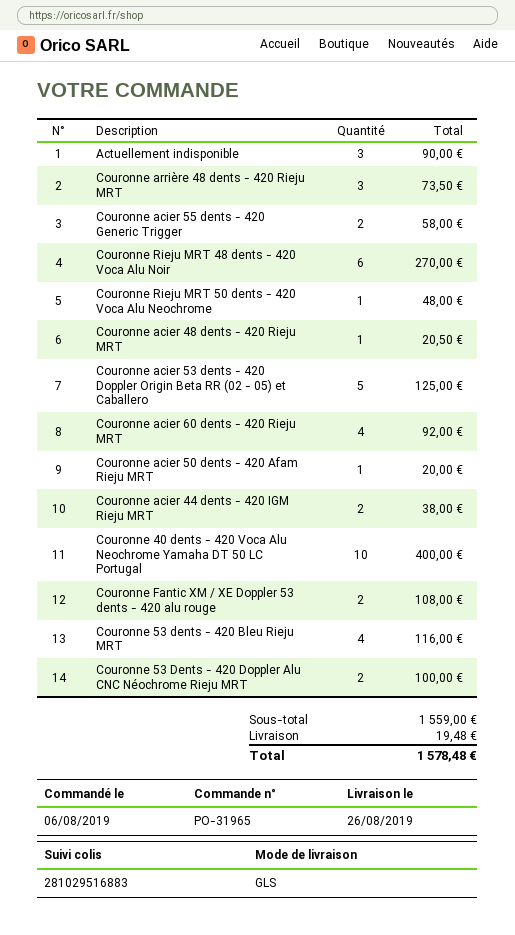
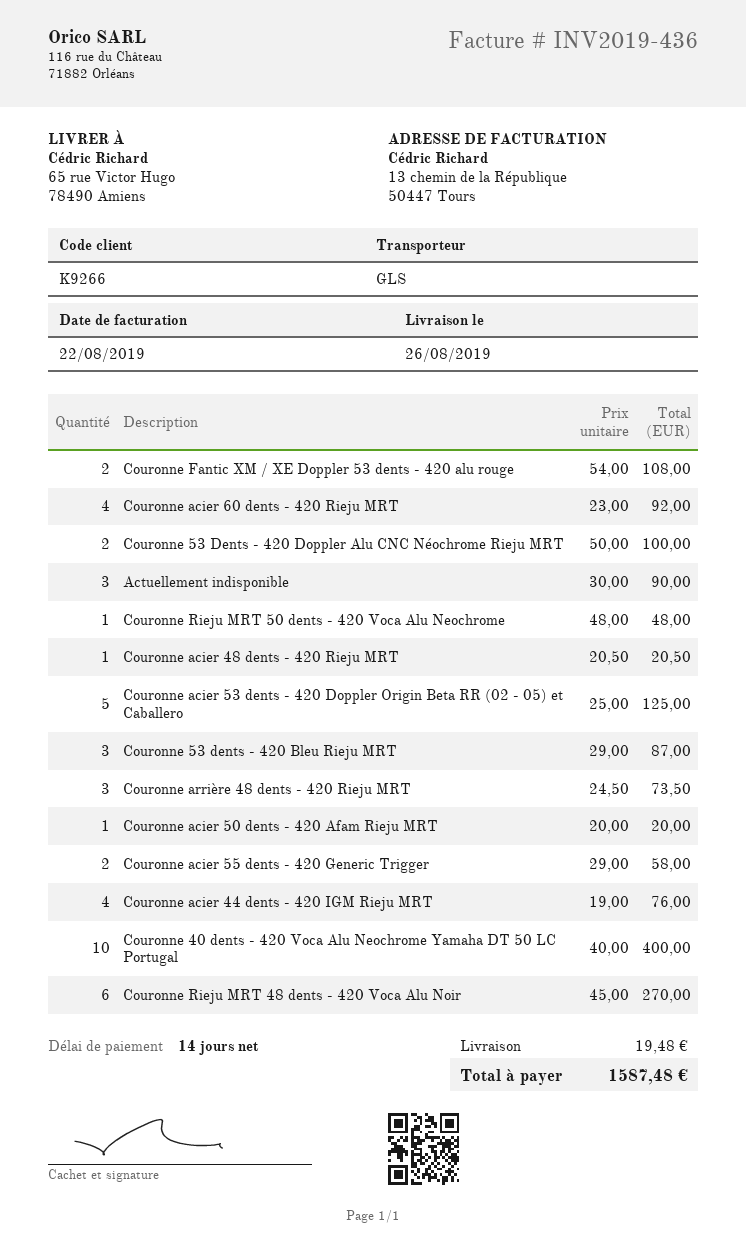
Couronne acier 44 dents - 420 IGM Rieju MRT: 2 for 38.00 -> 4 for 76.00
Couronne 53 dents - 420 Bleu Rieju MRT: 4 for 116.00 -> 3 for 87.00
total: 1578.48 -> 1587.48

